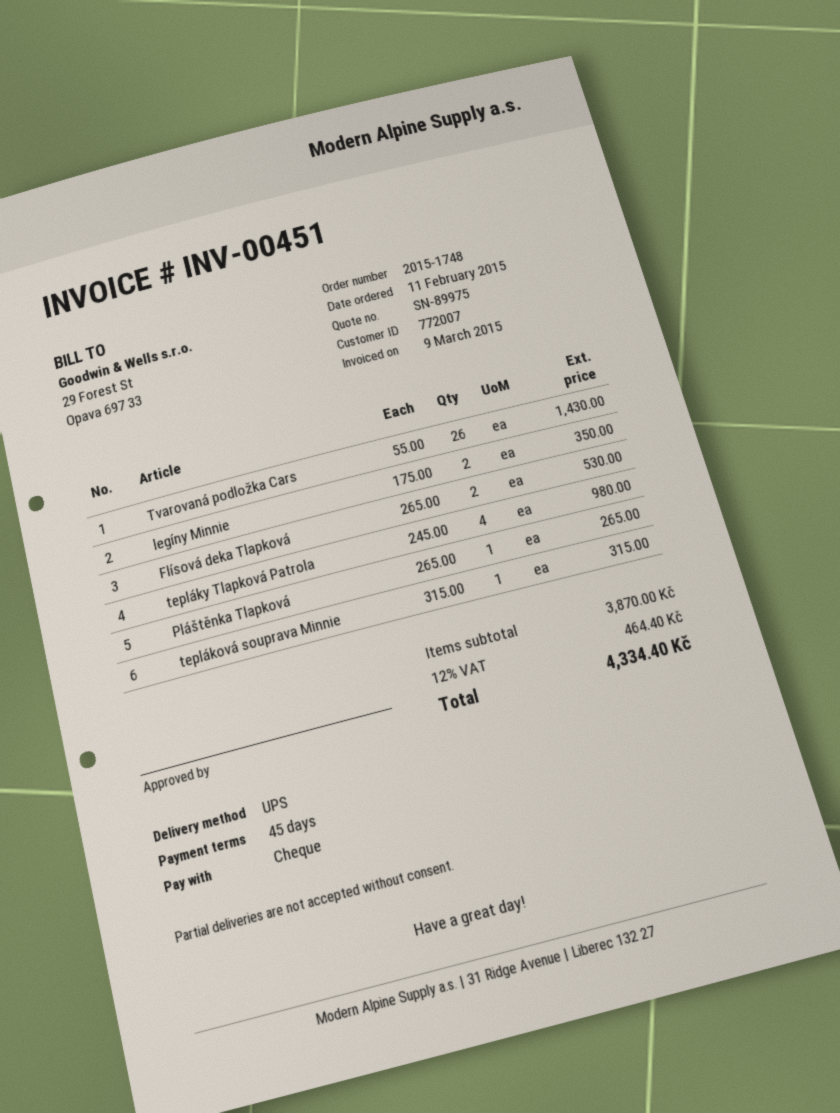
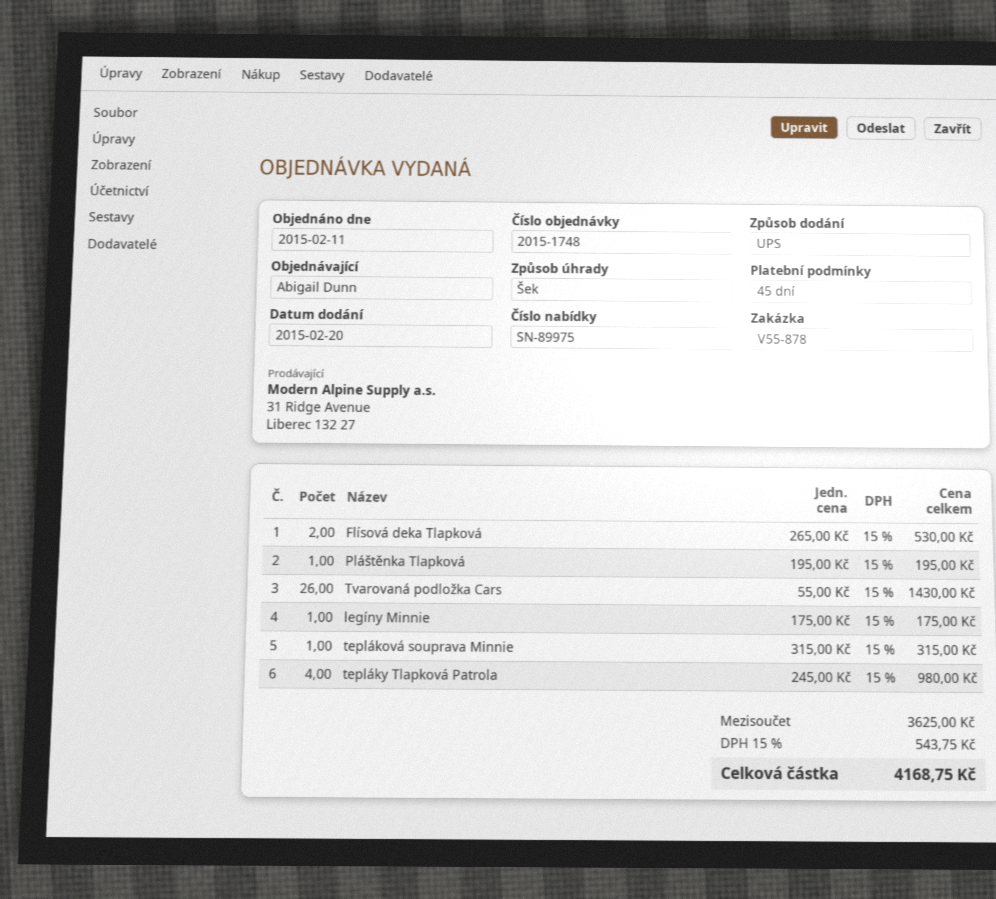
legíny Minnie: 2 x 175.00 = 350.00 -> 1 x 175.00 = 175.00
Pláštěnka Tlapková: 1 x 265.00 = 265.00 -> 1 x 195.00 = 195.00
subtotal: 3870.00 -> 3625.00
tax: 12% = 464.40 -> 15% = 543.75
total: 4334.40 -> 4168.75

